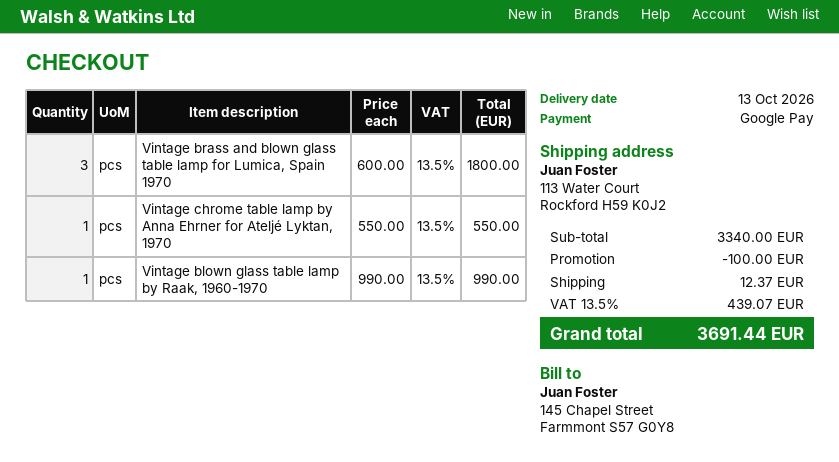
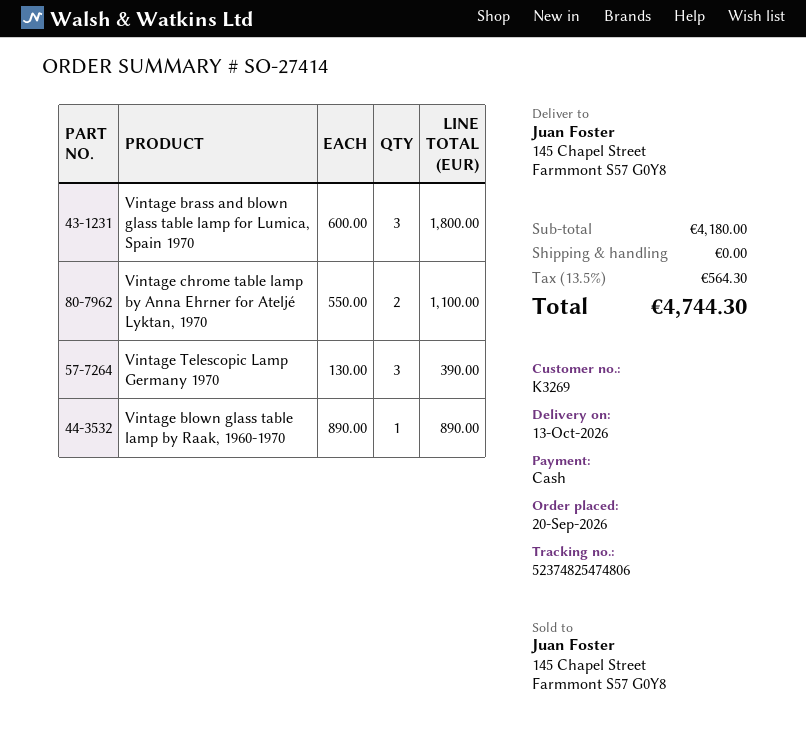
payment method: Google Pay -> cash
ship to: 113 Water Court, Rockford H59 K0J2 -> 145 Chapel Street, Farmmont S57 G0Y8
Vintage chrome table lamp by Anna Ehrner for Ateljé Lyktan, 1970: 1 x 550.00 = 550.00 -> 2 x 550.00 = 1100.00
Vintage blown glass table lamp by Raak, 1960-1970: 1 x 990.00 = 990.00 -> 1 x 890.00 = 890.00
Vintage Telescopic Lamp Germany 1970: none -> 3 x 130.00 = 390.00
subtotal: 3340.00 -> 4180.00
discount: 100.00 -> none
shipping: 12.37 -> 0.00
tax: 13.5% = 439.07 -> 13.5% = 564.30
total: 3691.44 -> 4744.30

